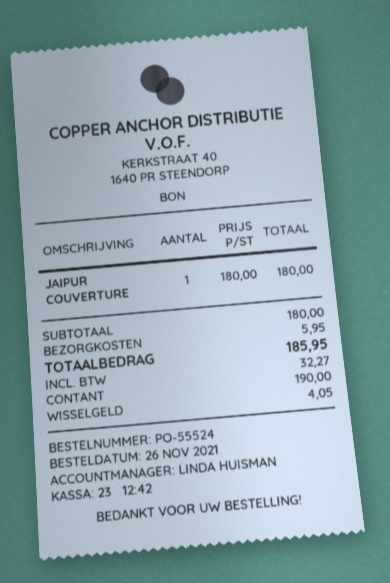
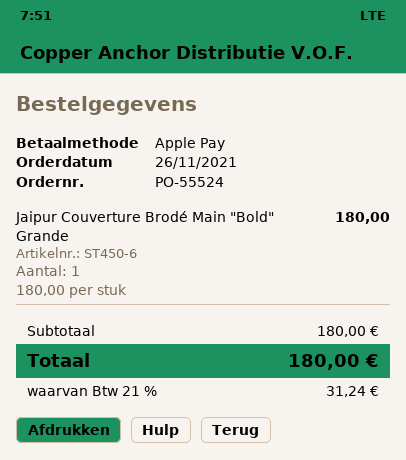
payment method: cash -> Apple Pay
shipping: 5.95 -> none
tax: 32.27 -> 31.24
total: 185.95 -> 180.00

